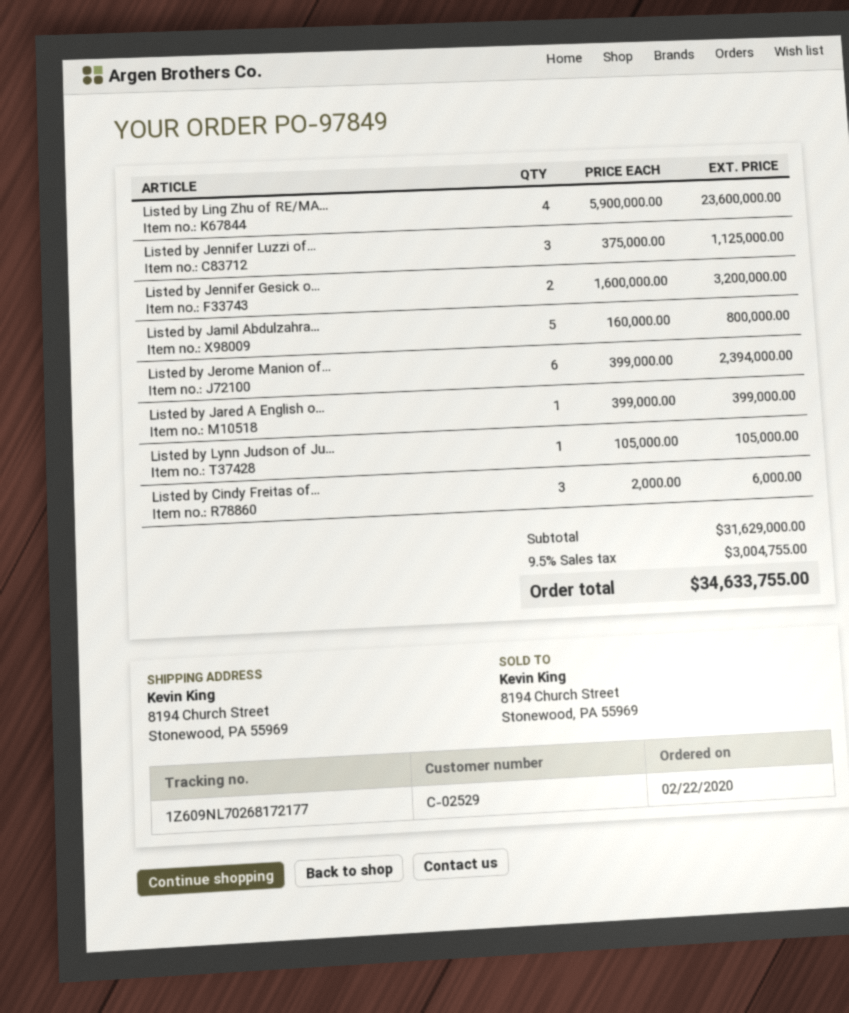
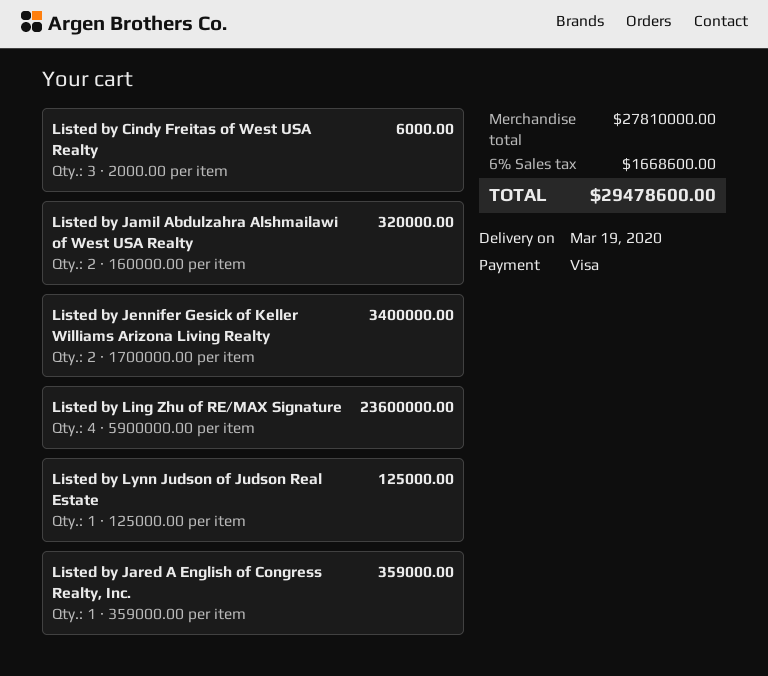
Listed by Jennifer Luzzi of...: 3 x 375000.00 = 1125000.00 -> none
Listed by Jennifer Gesick o...: 2 x 1600000.00 = 3200000.00 -> 2 x 1700000.00 = 3400000.00
Listed by Jamil Abdulzahra...: 5 x 160000.00 = 800000.00 -> 2 x 160000.00 = 320000.00
Listed by Jerome Manion of...: 6 x 399000.00 = 2394000.00 -> none
Listed by Jared A English o...: 1 x 399000.00 = 399000.00 -> 1 x 359000.00 = 359000.00
Listed by Lynn Judson of Ju...: 1 x 105000.00 = 105000.00 -> 1 x 125000.00 = 125000.00
subtotal: 31629000.00 -> 27810000.00
tax: 9.5% = 3004755.00 -> 6% = 1668600.00
total: 34633755.00 -> 29478600.00

